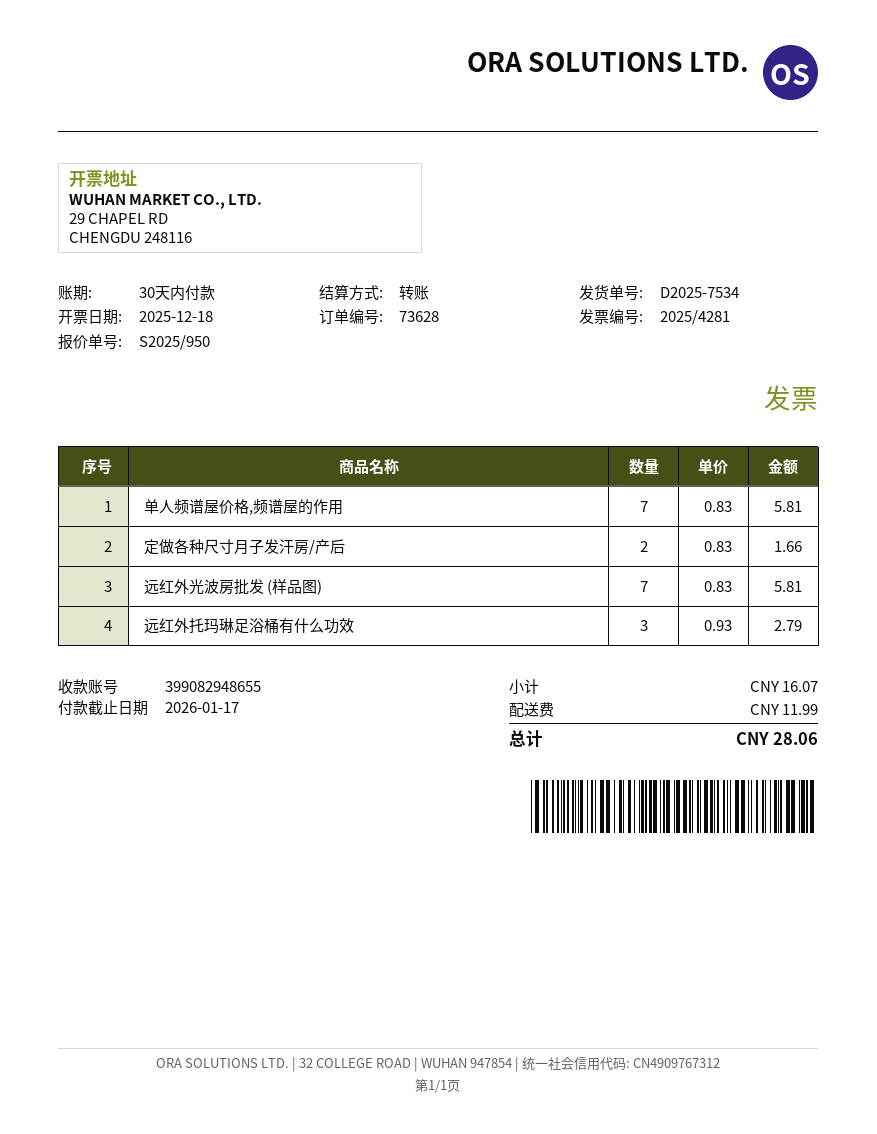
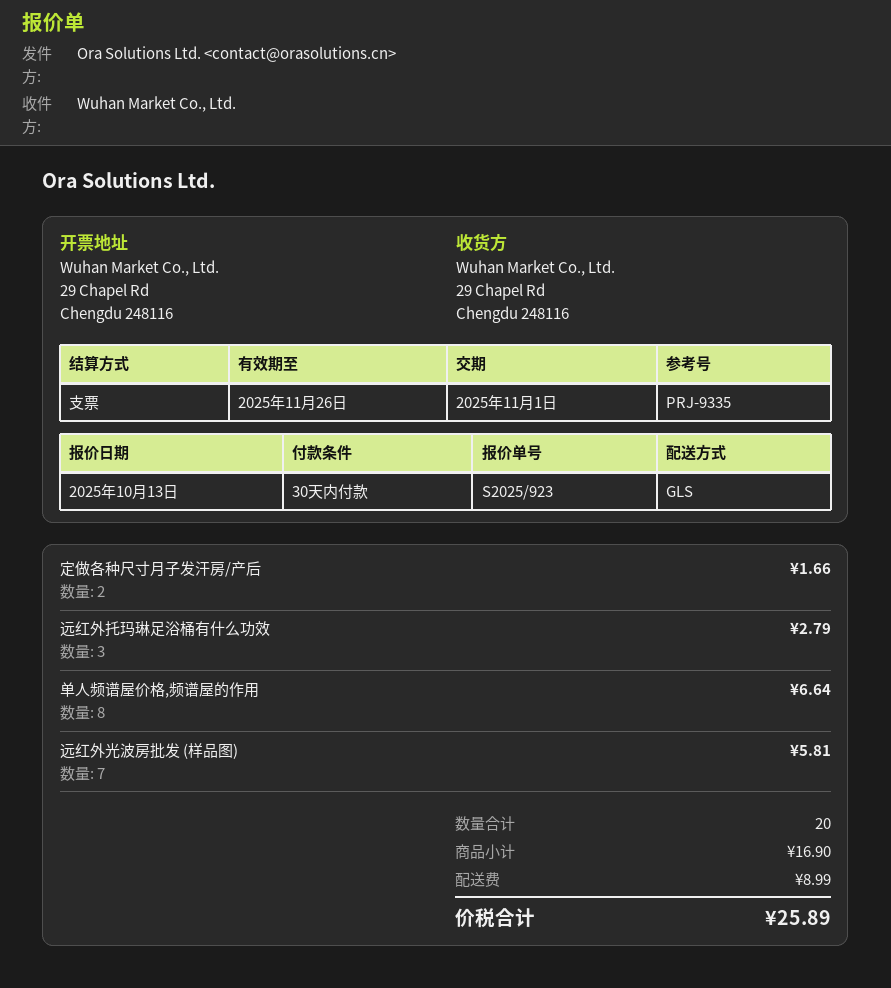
quote number: S2025/950 -> S2025/923
payment method: bank transfer -> cheque
单人频谱屋价格,频谱屋的作用: 7 for 5.81 -> 8 for 6.64
subtotal: 16.07 -> 16.90
shipping: 11.99 -> 8.99
total: 28.06 -> 25.89

